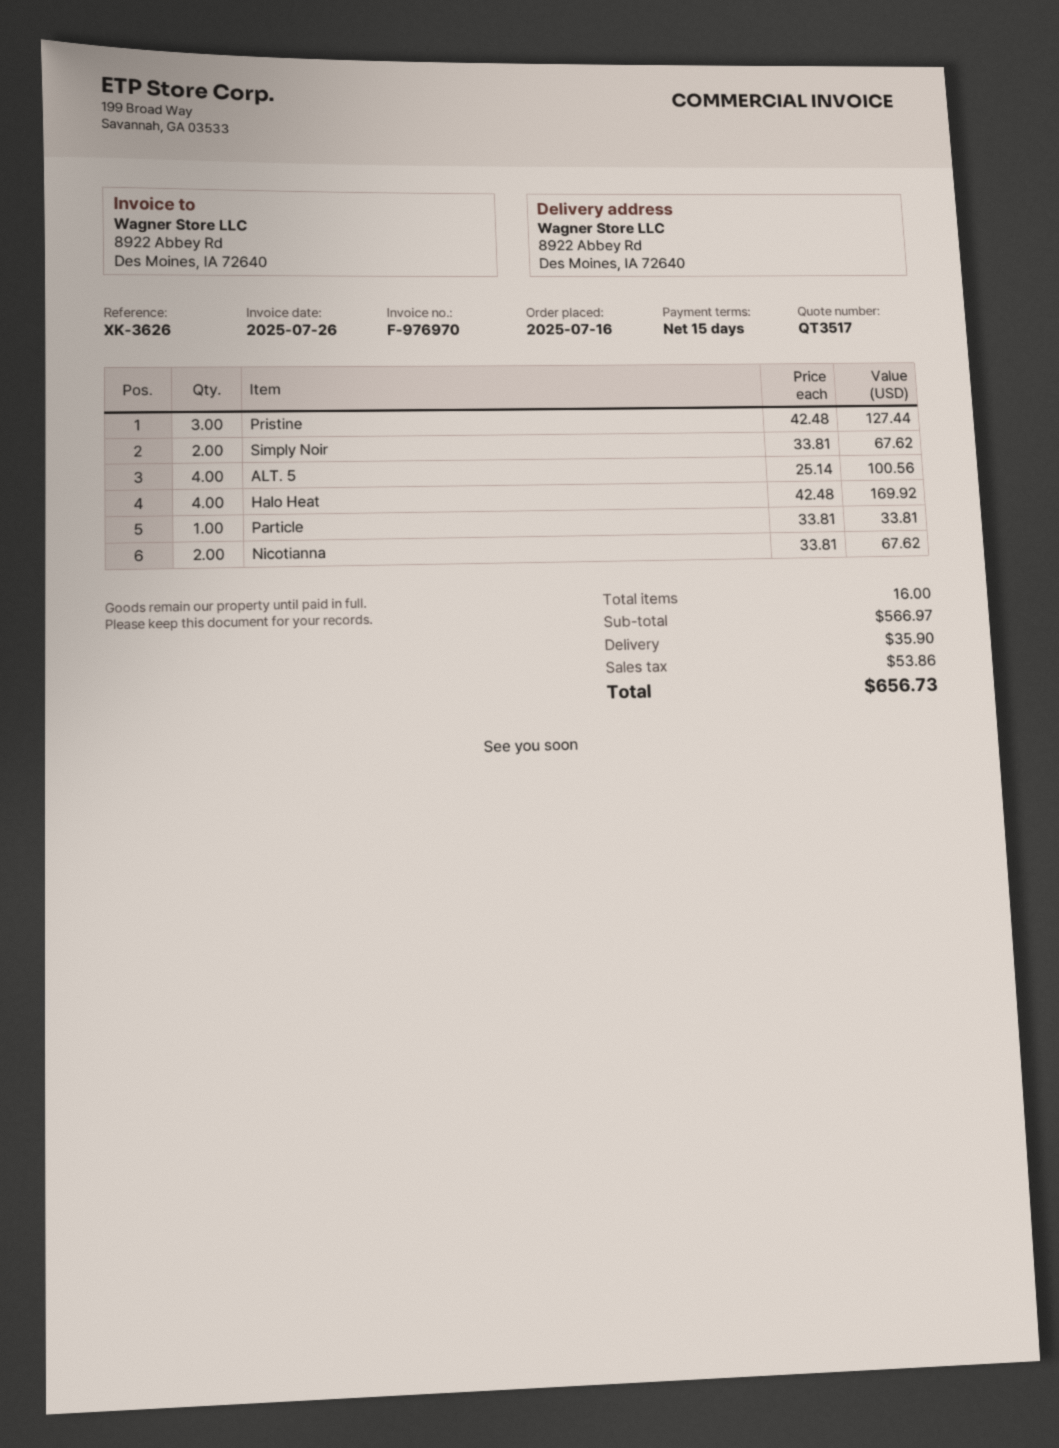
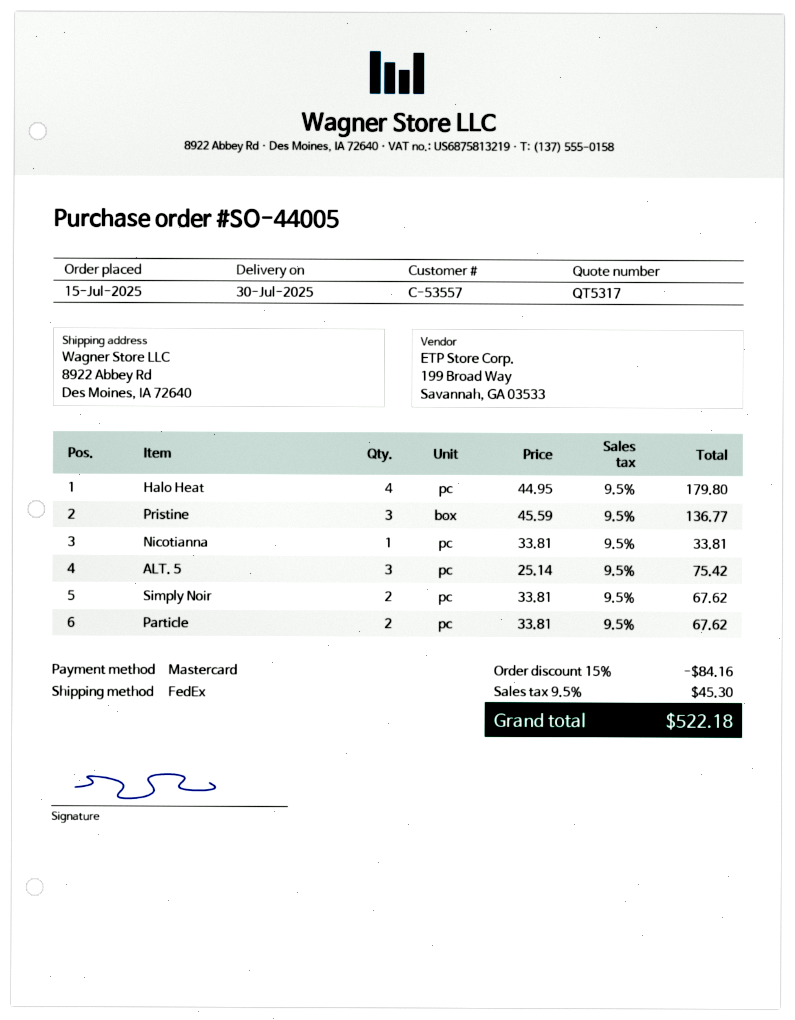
quote number: QT3517 -> QT5317
order date: 2025-07-16 -> 2025-07-15
Pristine: 3 x 42.48 = 127.44 -> 3 x 45.59 = 136.77
ALT. 5: 4 x 25.14 = 100.56 -> 3 x 25.14 = 75.42
Halo Heat: 4 x 42.48 = 169.92 -> 4 x 44.95 = 179.80
Particle: 1 x 33.81 = 33.81 -> 2 x 33.81 = 67.62
Nicotianna: 2 x 33.81 = 67.62 -> 1 x 33.81 = 33.81
discount: none -> 15% = 84.16
shipping: 35.90 -> none
tax: 53.86 -> 45.30
total: 656.73 -> 522.18

